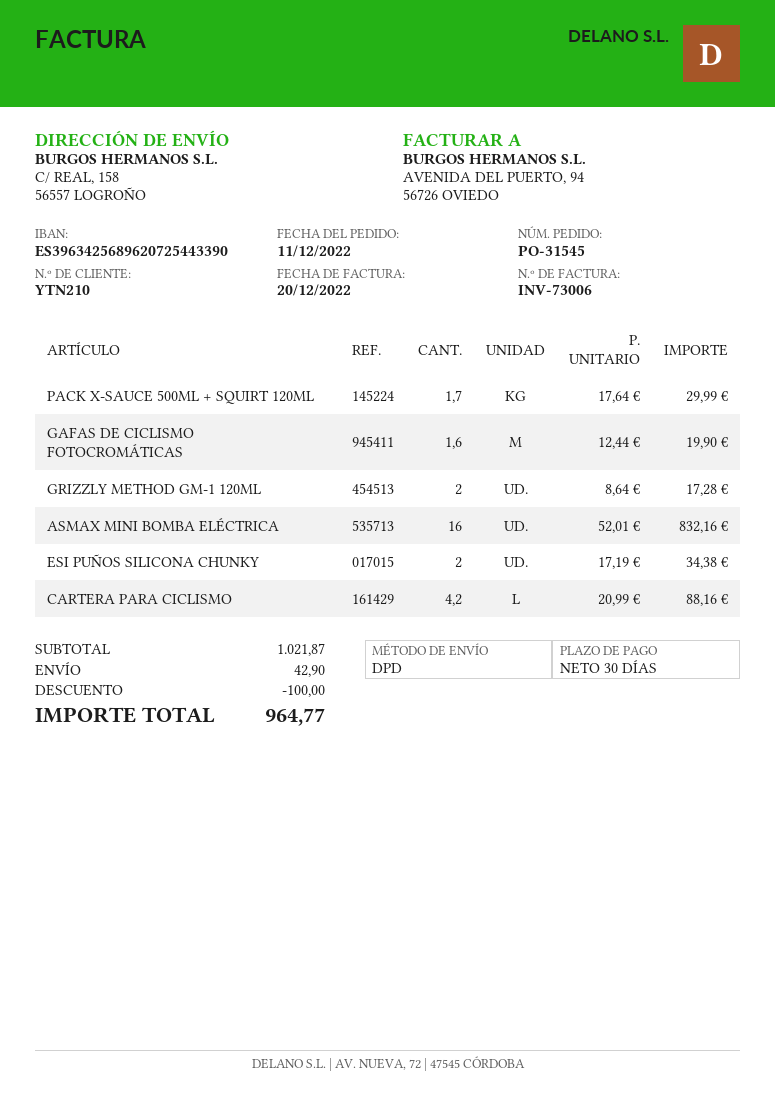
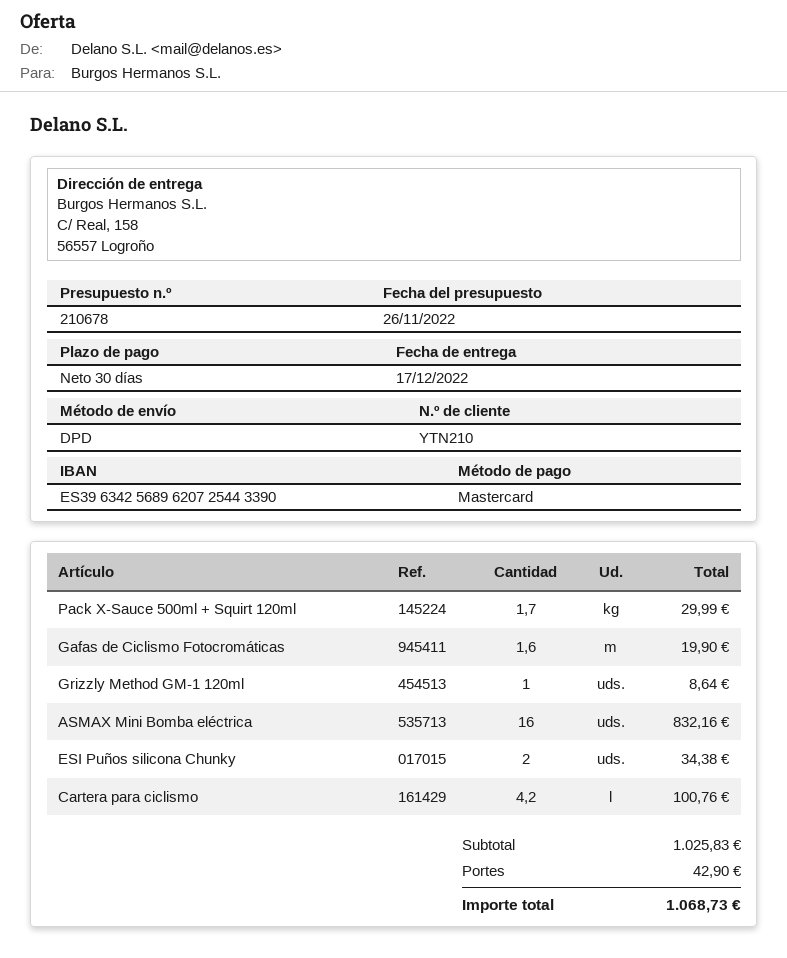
GRIZZLY METHOD GM-1 120ML: 2 for 17.28 -> 1 for 8.64
CARTERA PARA CICLISMO: 4.2 for 88.16 -> 4.2 for 100.76
subtotal: 1021.87 -> 1025.83
discount: 100.00 -> none
total: 964.77 -> 1068.73

